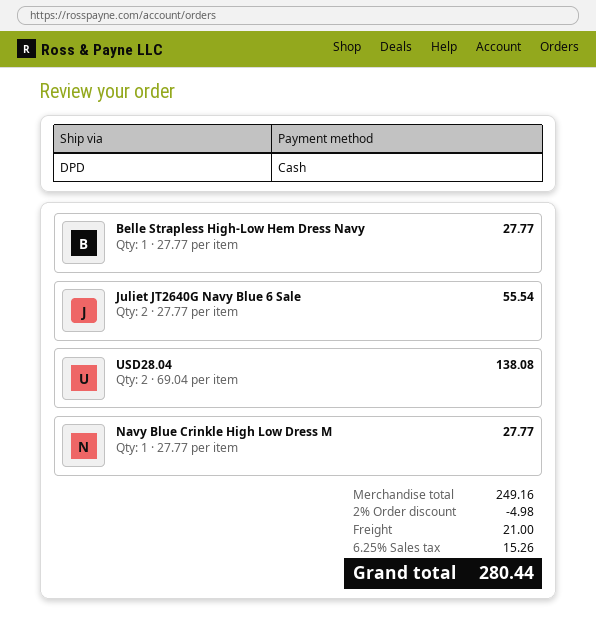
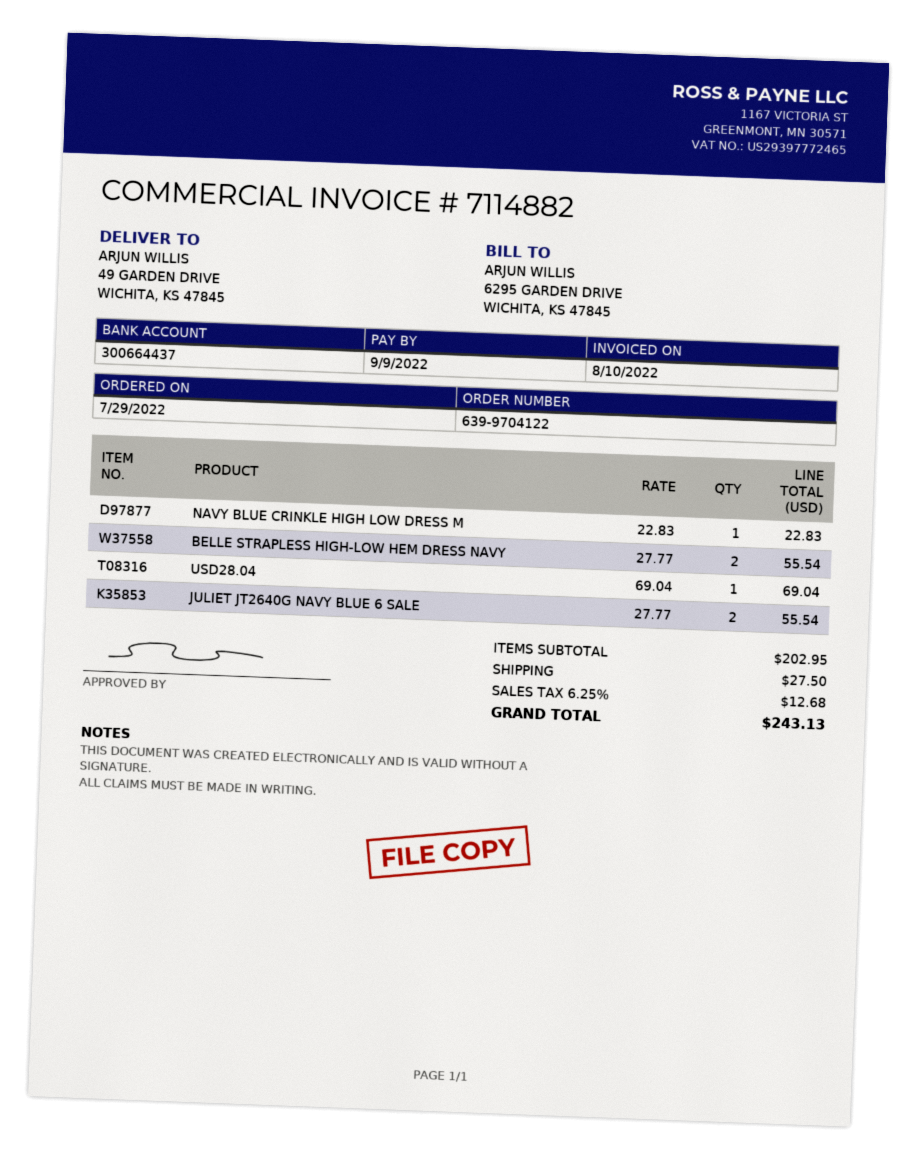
Belle Strapless High-Low Hem Dress Navy: 1 x 27.77 = 27.77 -> 2 x 27.77 = 55.54
USD28.04: 2 x 69.04 = 138.08 -> 1 x 69.04 = 69.04
Navy Blue Crinkle High Low Dress M: 1 x 27.77 = 27.77 -> 1 x 22.83 = 22.83
subtotal: 249.16 -> 202.95
discount: 2% = 4.98 -> none
shipping: 21.00 -> 27.50
tax: 6.25% = 15.26 -> 6.25% = 12.68
total: 280.44 -> 243.13

